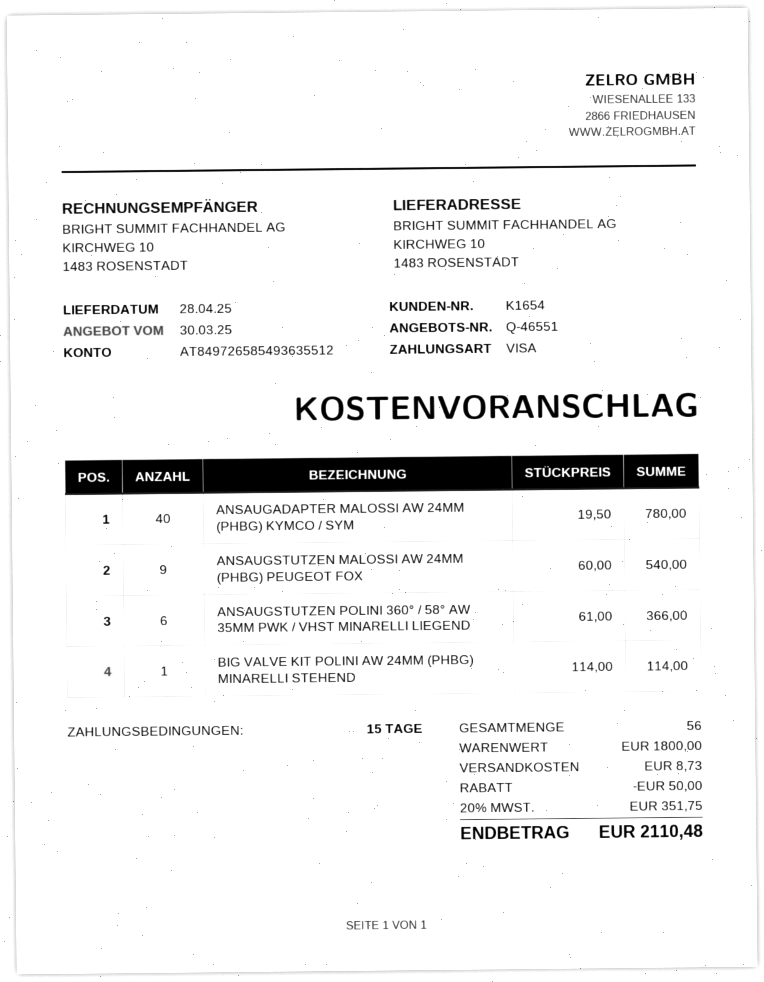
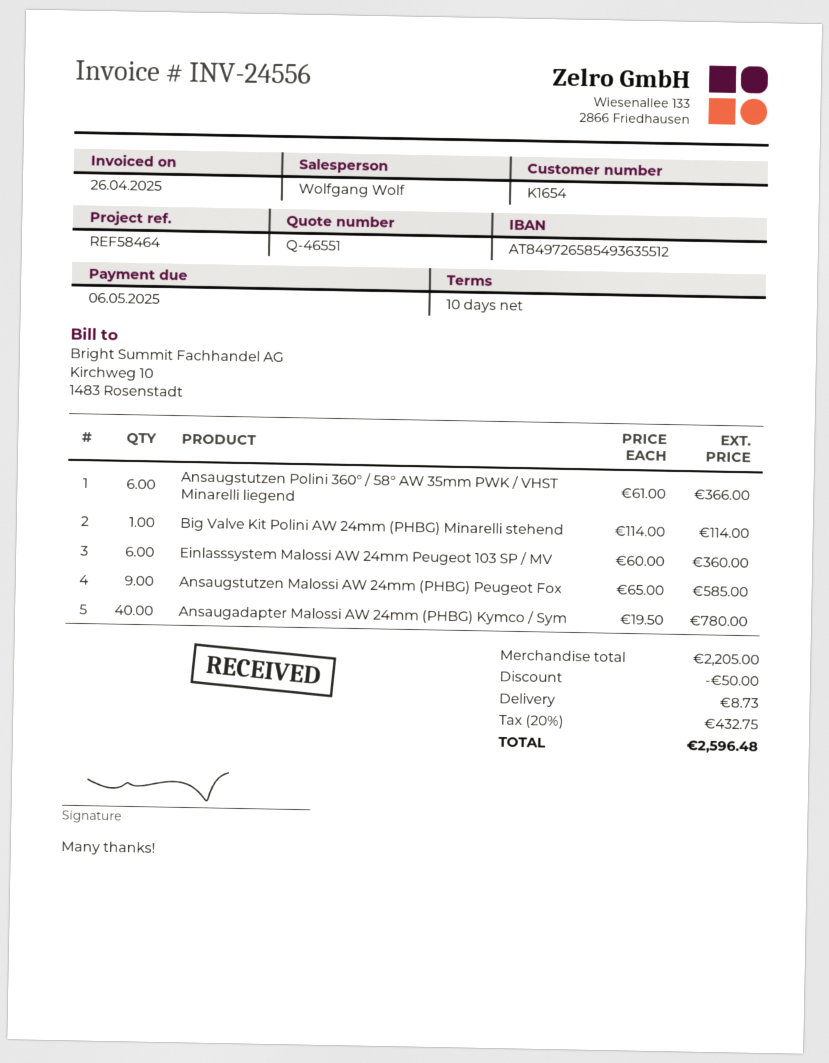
payment terms: 15 days -> 10 days
ANSAUGSTUTZEN MALOSSI AW 24MM (PHBG) PEUGEOT FOX: 9 x 60.00 = 540.00 -> 9 x 65.00 = 585.00
Einlasssystem Malossi AW 24mm Peugeot 103 SP / MV: none -> 6 x 60.00 = 360.00
subtotal: 1800.00 -> 2205.00
tax: 20% = 351.75 -> 20% = 432.75
total: 2110.48 -> 2596.48

